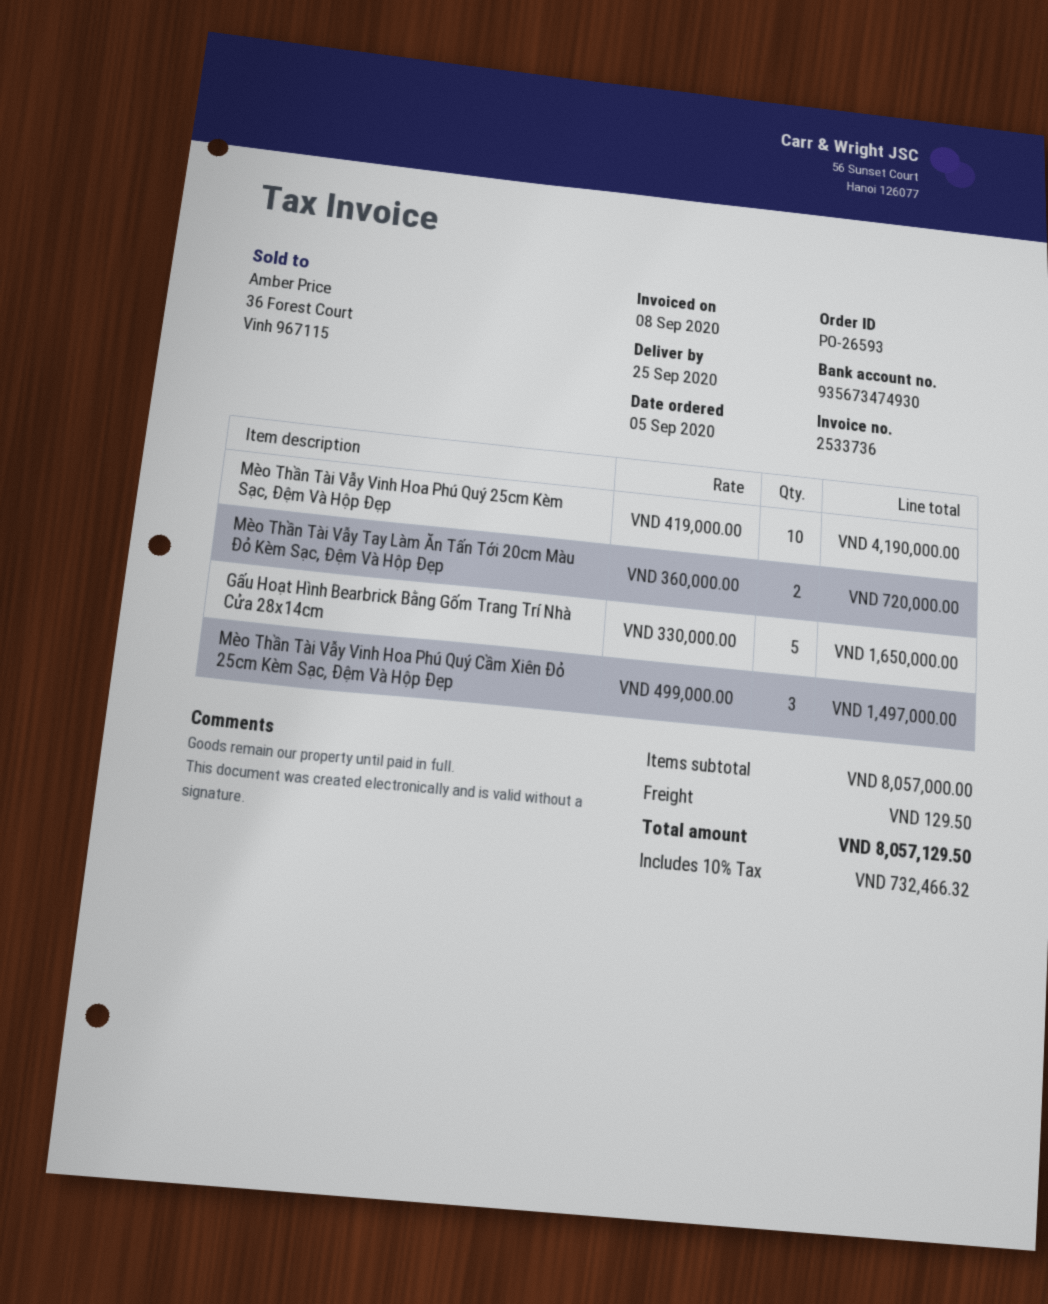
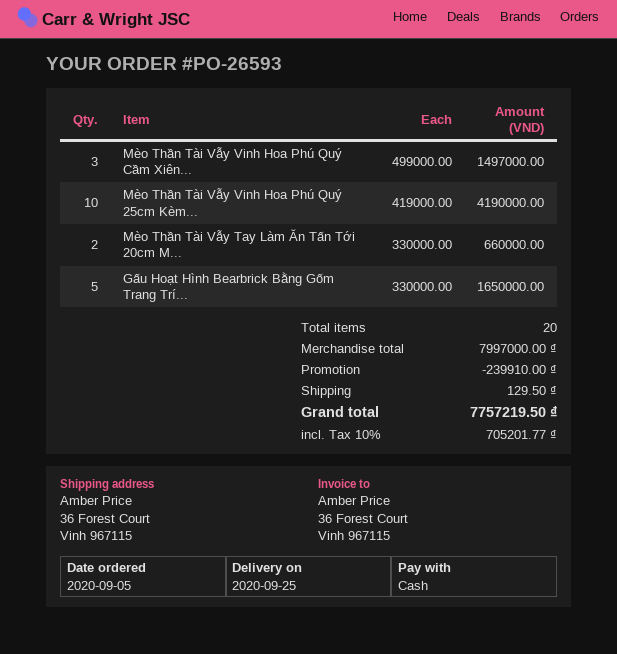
Mèo Thần Tài Vẫy Tay Làm Ăn Tấn Tới 20cm Màu Đỏ Kèm Sạc, Đệm Và Hộp Đẹp: 2 x 360000.00 = 720000.00 -> 2 x 330000.00 = 660000.00
subtotal: 8057000.00 -> 7997000.00
discount: none -> 239910.00
tax: 10% = 732466.32 -> 10% = 705201.77
total: 8057129.50 -> 7757219.50

